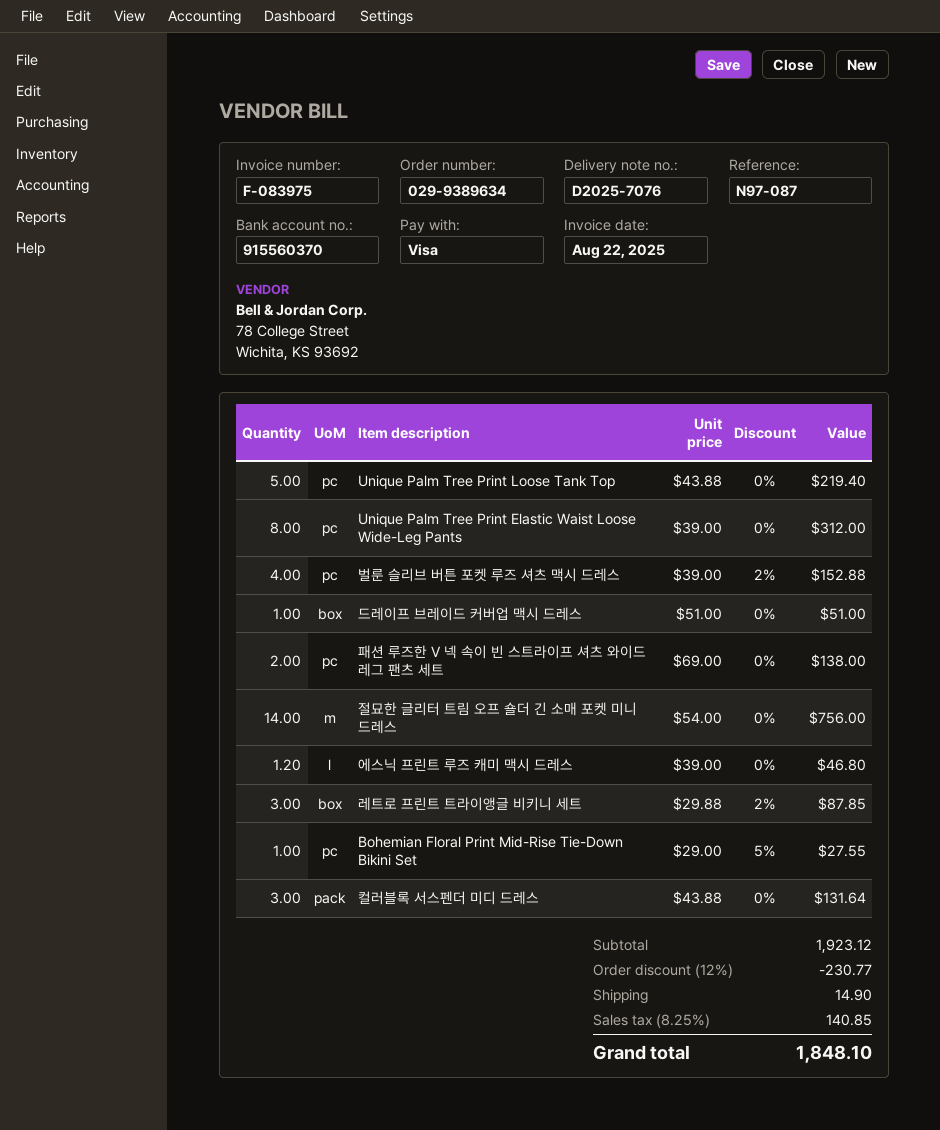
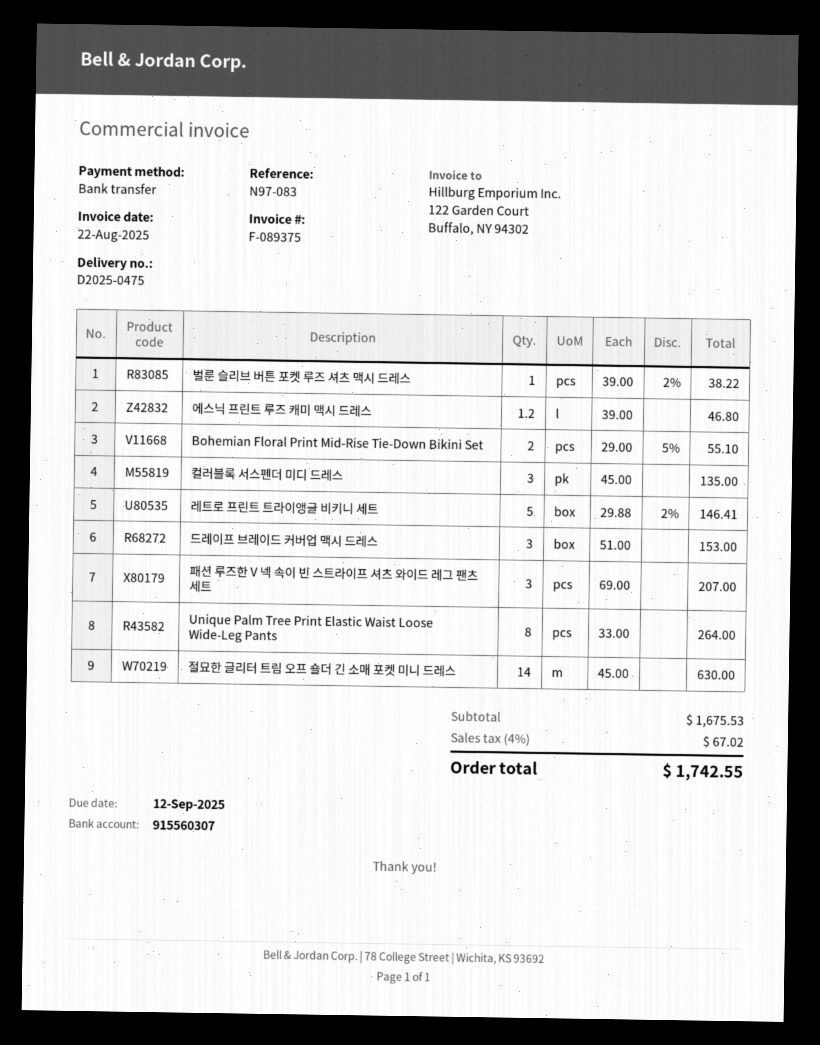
delivery note number: D2025-7076 -> D2025-0475
invoice number: F-083975 -> F-089375
reference: N97-087 -> N97-083
payment method: Visa -> bank transfer
bank account: 915560370 -> 915560307
Unique Palm Tree Print Loose Tank Top: 5 x 43.88 = 219.40 -> none
Unique Palm Tree Print Elastic Waist Loose Wide-Leg Pants: 8 x 39.00 = 312.00 -> 8 x 33.00 = 264.00
벌룬 슬리브 버튼 포켓 루즈 셔츠 맥시 드레스: 4 x 39.00 - 2% = 152.88 -> 1 x 39.00 - 2% = 38.22
드레이프 브레이드 커버업 맥시 드레스: 1 x 51.00 = 51.00 -> 3 x 51.00 = 153.00
패션 루즈한 V 넥 속이 빈 스트라이프 셔츠 와이드 레그 팬츠 세트: 2 x 69.00 = 138.00 -> 3 x 69.00 = 207.00
절묘한 글리터 트림 오프 숄더 긴 소매 포켓 미니 드레스: 14 x 54.00 = 756.00 -> 14 x 45.00 = 630.00
레트로 프린트 트라이앵글 비키니 세트: 3 x 29.88 - 2% = 87.85 -> 5 x 29.88 - 2% = 146.41
Bohemian Floral Print Mid-Rise Tie-Down Bikini Set: 1 x 29.00 - 5% = 27.55 -> 2 x 29.00 - 5% = 55.10
컬러블록 서스펜더 미디 드레스: 3 x 43.88 = 131.64 -> 3 x 45.00 = 135.00
subtotal: 1923.12 -> 1675.53
discount: 12% = 230.77 -> none
shipping: 14.90 -> none
tax: 8.25% = 140.85 -> 4% = 67.02
total: 1848.10 -> 1742.55

